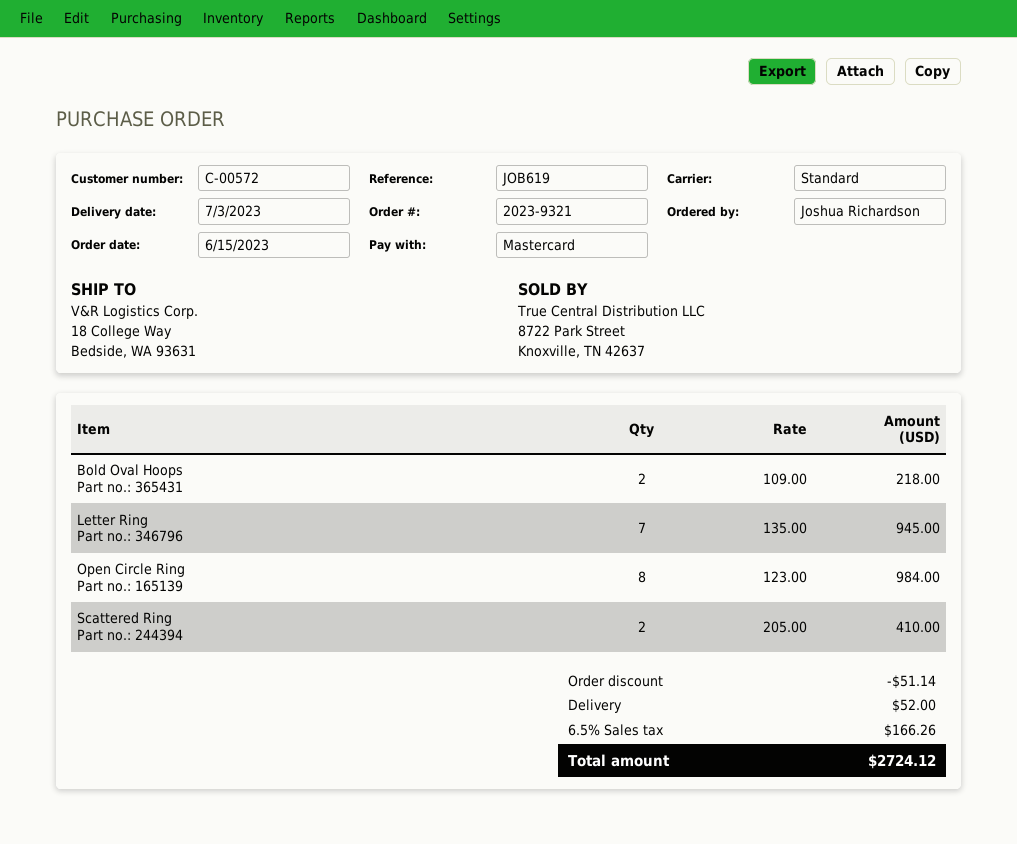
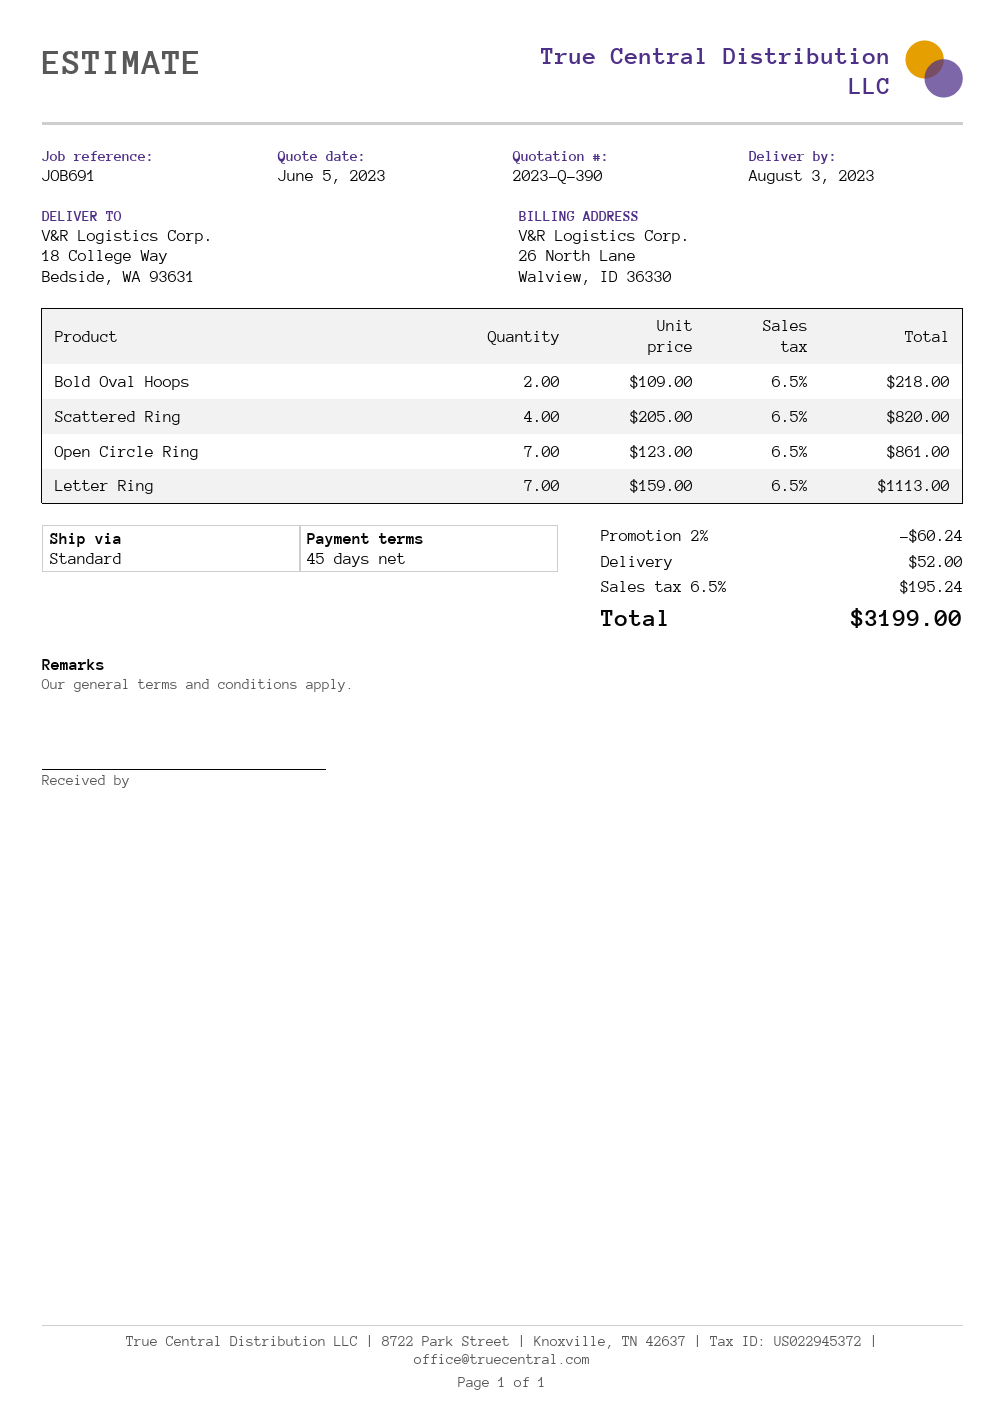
delivery date: 2023-07-03 -> 2023-08-03
reference: JOB619 -> JOB691
Letter Ring: 7 x 135.00 = 945.00 -> 7 x 159.00 = 1113.00
Open Circle Ring: 8 x 123.00 = 984.00 -> 7 x 123.00 = 861.00
Scattered Ring: 2 x 205.00 = 410.00 -> 4 x 205.00 = 820.00
discount: 51.14 -> 60.24
tax: 6.5% = 166.26 -> 6.5% = 195.24
total: 2724.12 -> 3199.00

